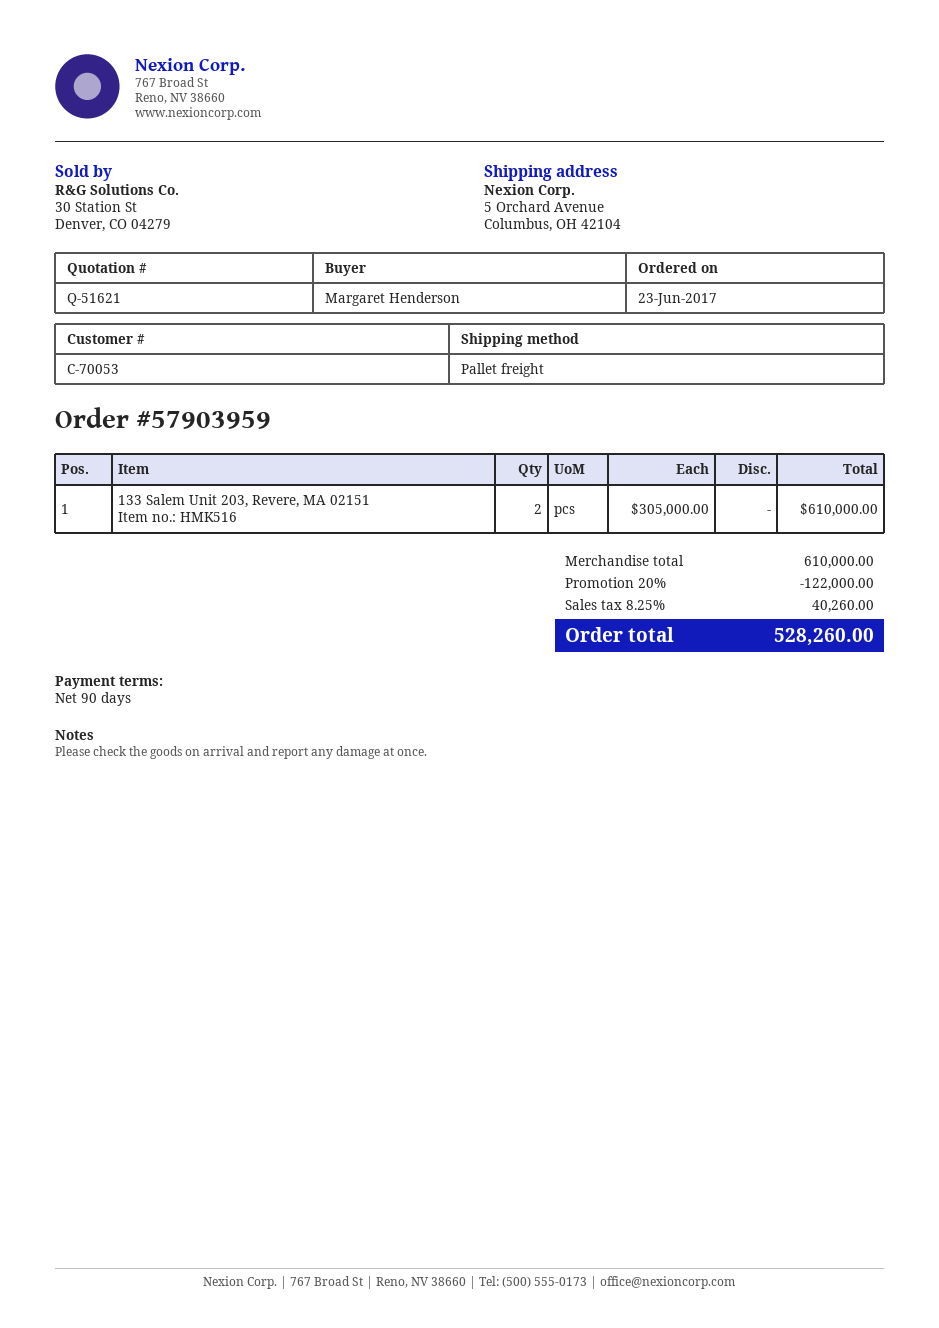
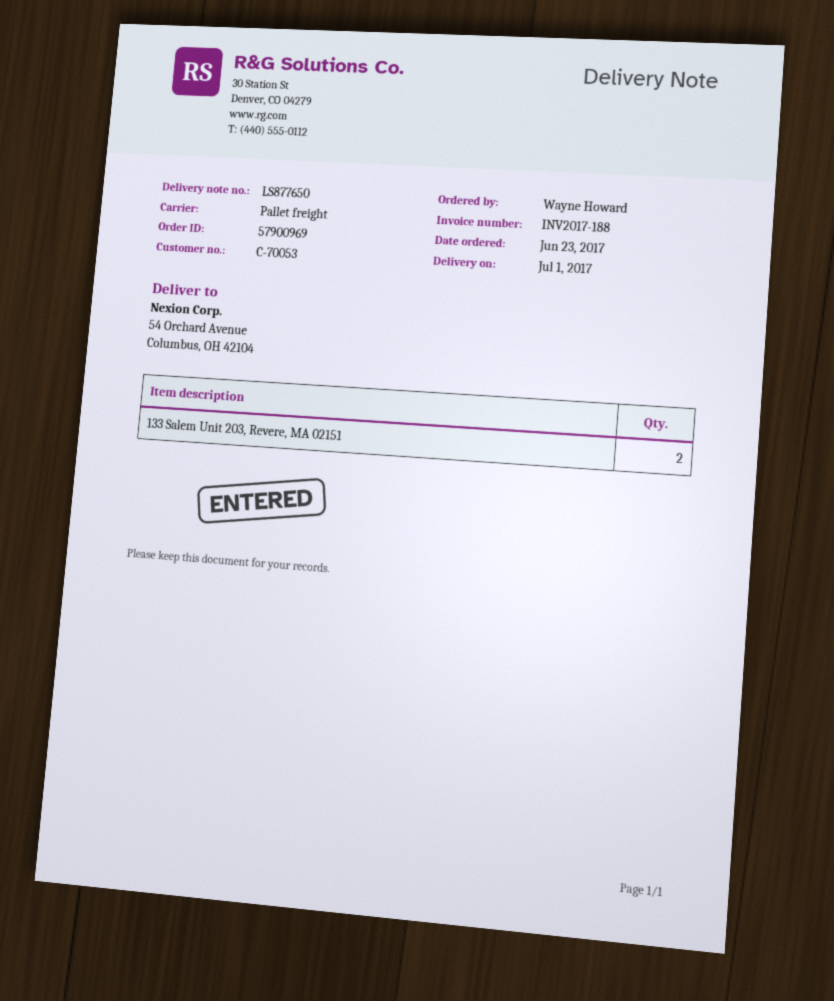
order number: 57903959 -> 57900969
ordered by: Margaret Henderson -> Wayne Howard
ship to: 5 Orchard Avenue, Columbus, OH 42104 -> 54 Orchard Avenue, Columbus, OH 42104

